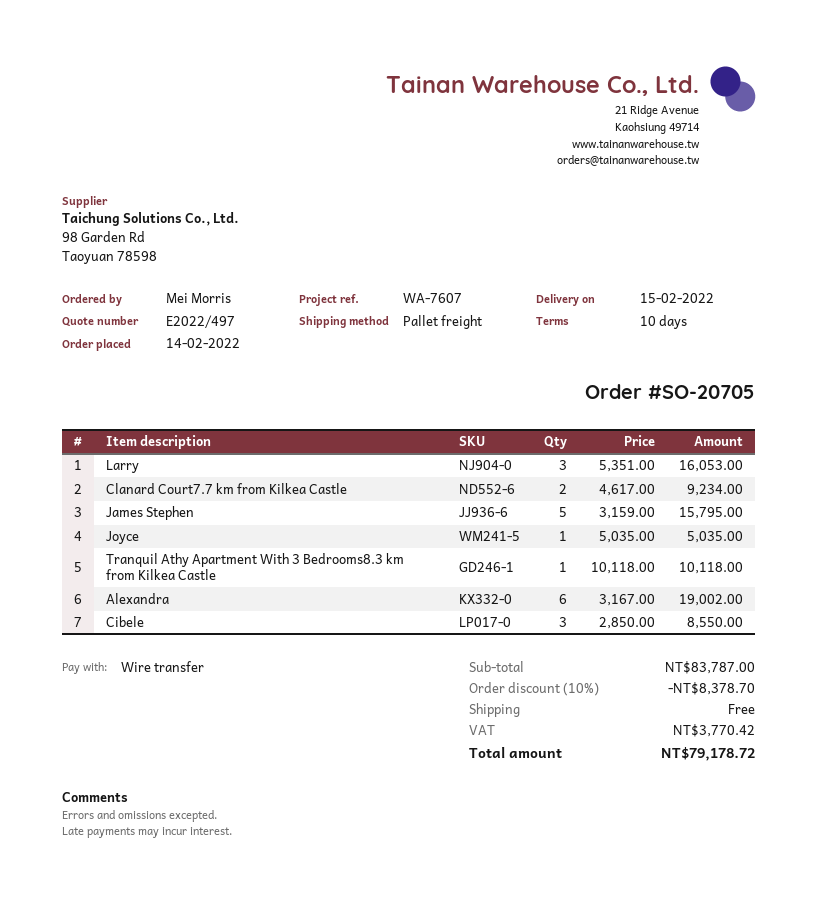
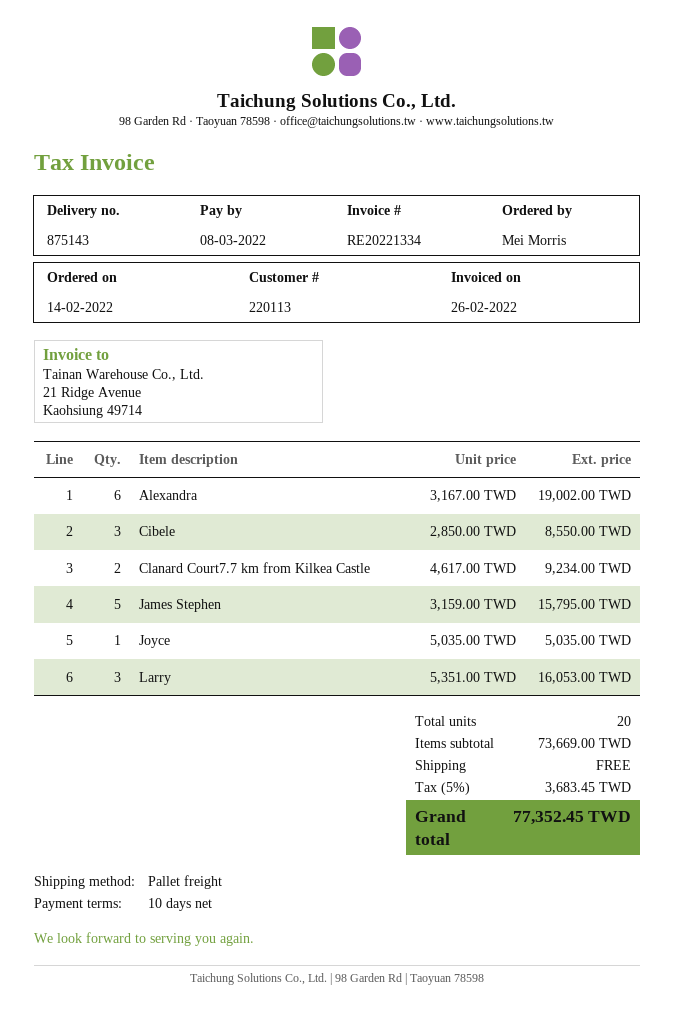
Tranquil Athy Apartment With 3 Bedrooms8.3 km from Kilkea Castle: 1 x 10118.00 = 10118.00 -> none
subtotal: 83787.00 -> 73669.00
discount: 10% = 8378.70 -> none
tax: 3770.42 -> 3683.45
total: 79178.72 -> 77352.45

